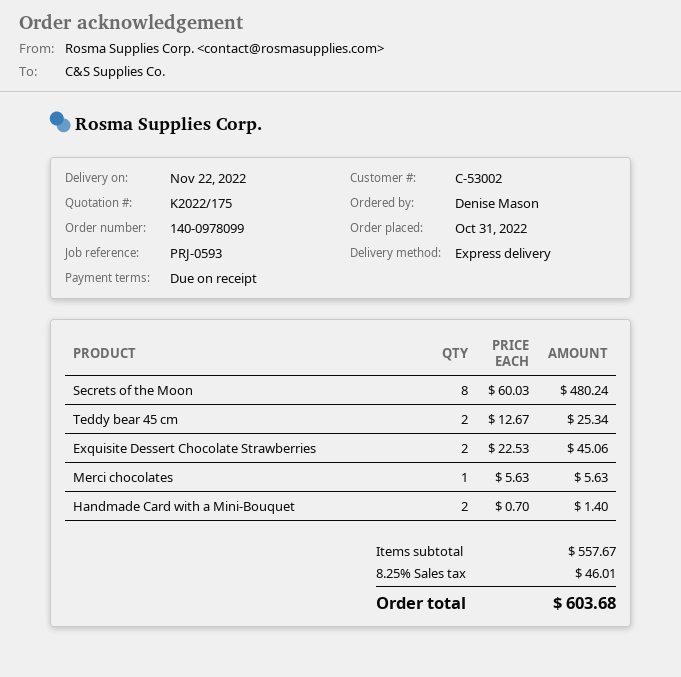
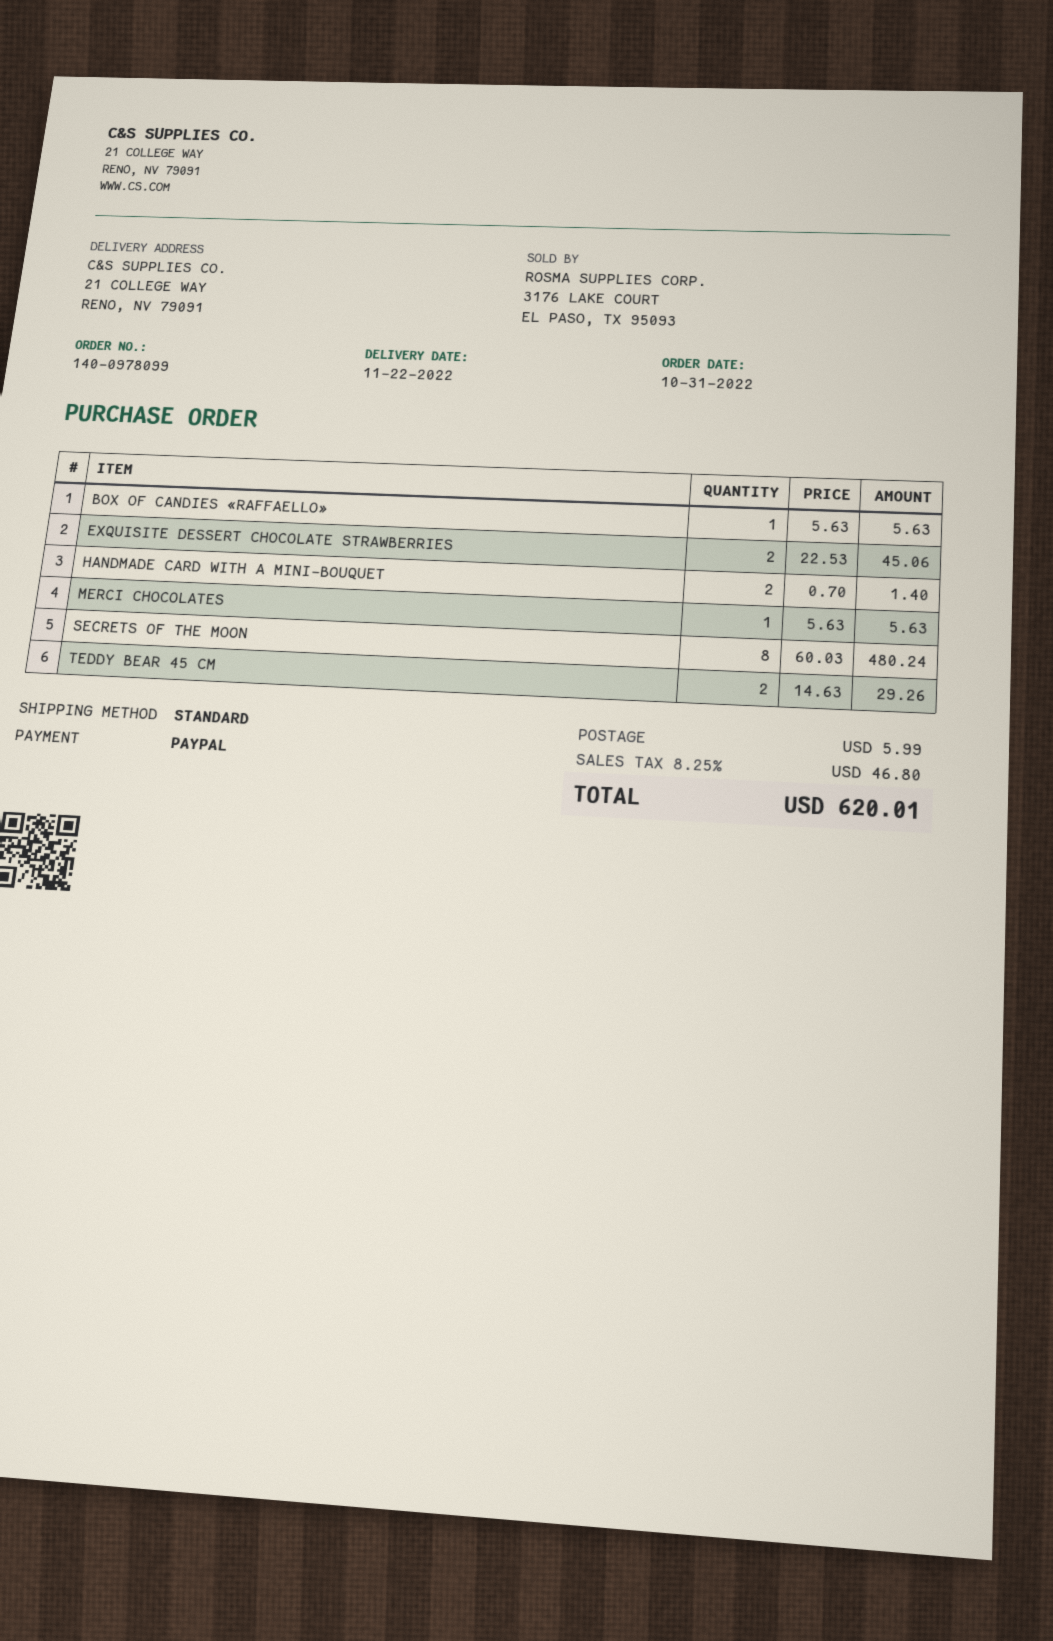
shipping method: express -> standard
Teddy bear 45 cm: 2 x 12.67 = 25.34 -> 2 x 14.63 = 29.26
BOX OF CANDIES «RAFFAELLO»: none -> 1 x 5.63 = 5.63
shipping: none -> 5.99
tax: 8.25% = 46.01 -> 8.25% = 46.80
total: 603.68 -> 620.01

